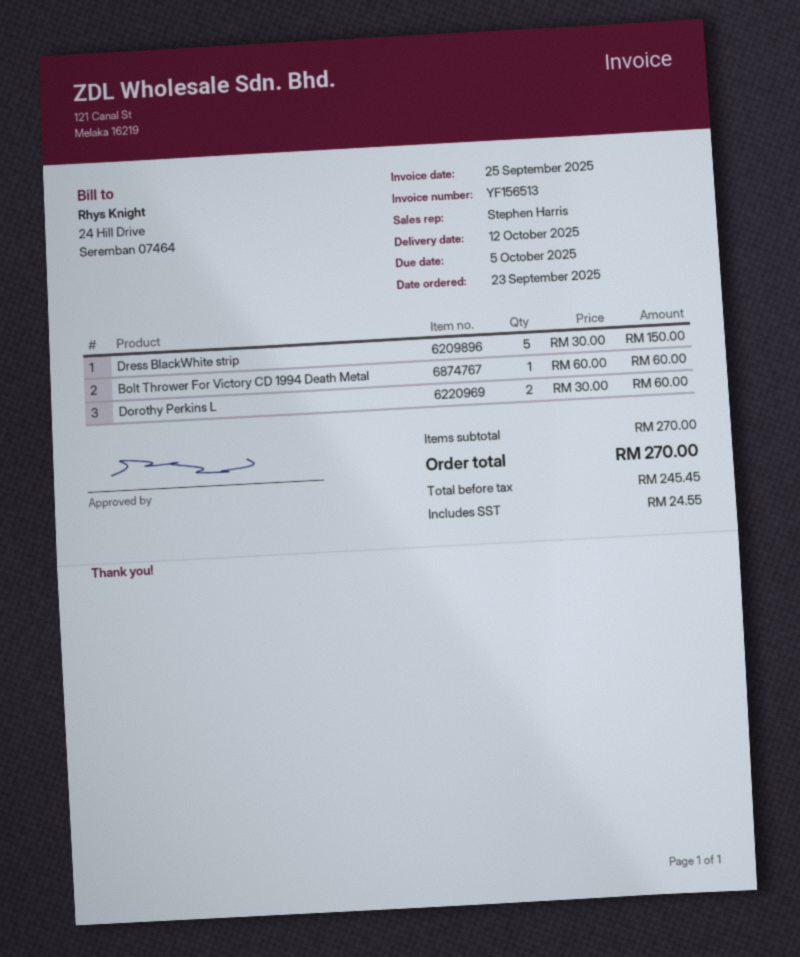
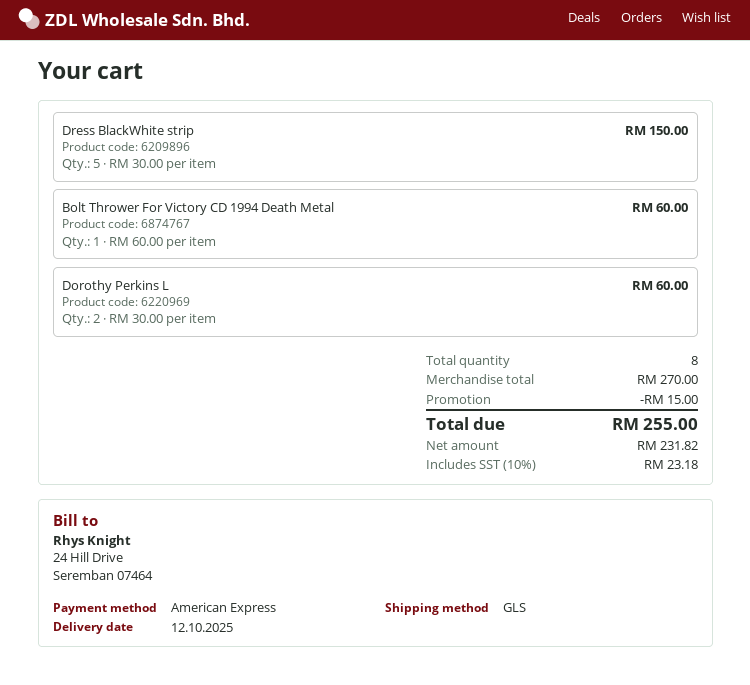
discount: none -> 15.00
net: 245.45 -> 231.82
tax: 24.55 -> 23.18
total: 270.00 -> 255.00

